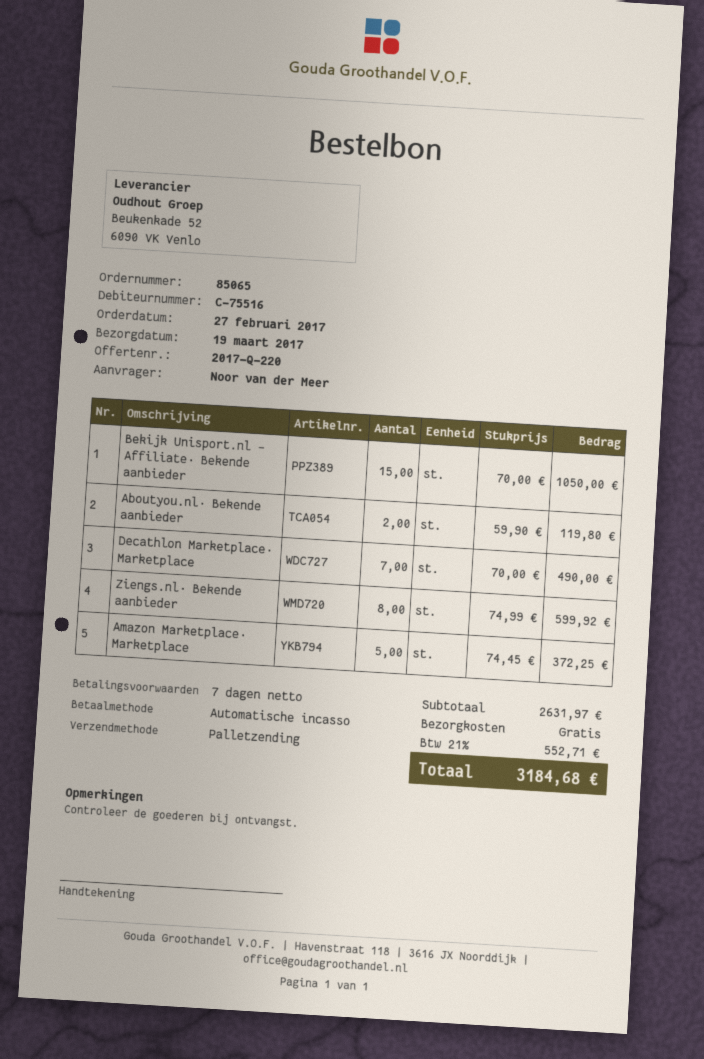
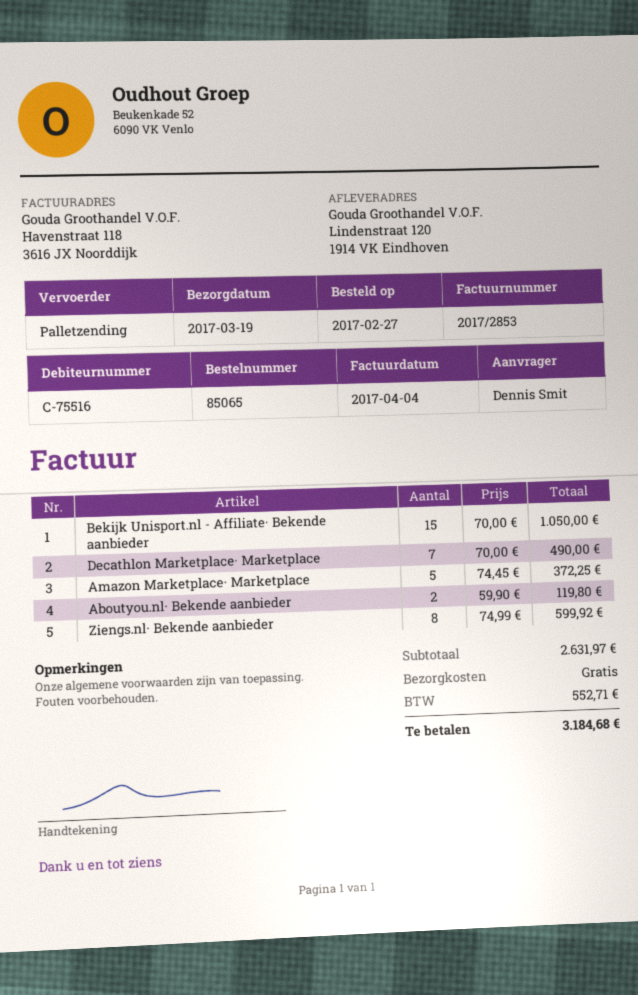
ordered by: Noor van der Meer -> Dennis Smit

